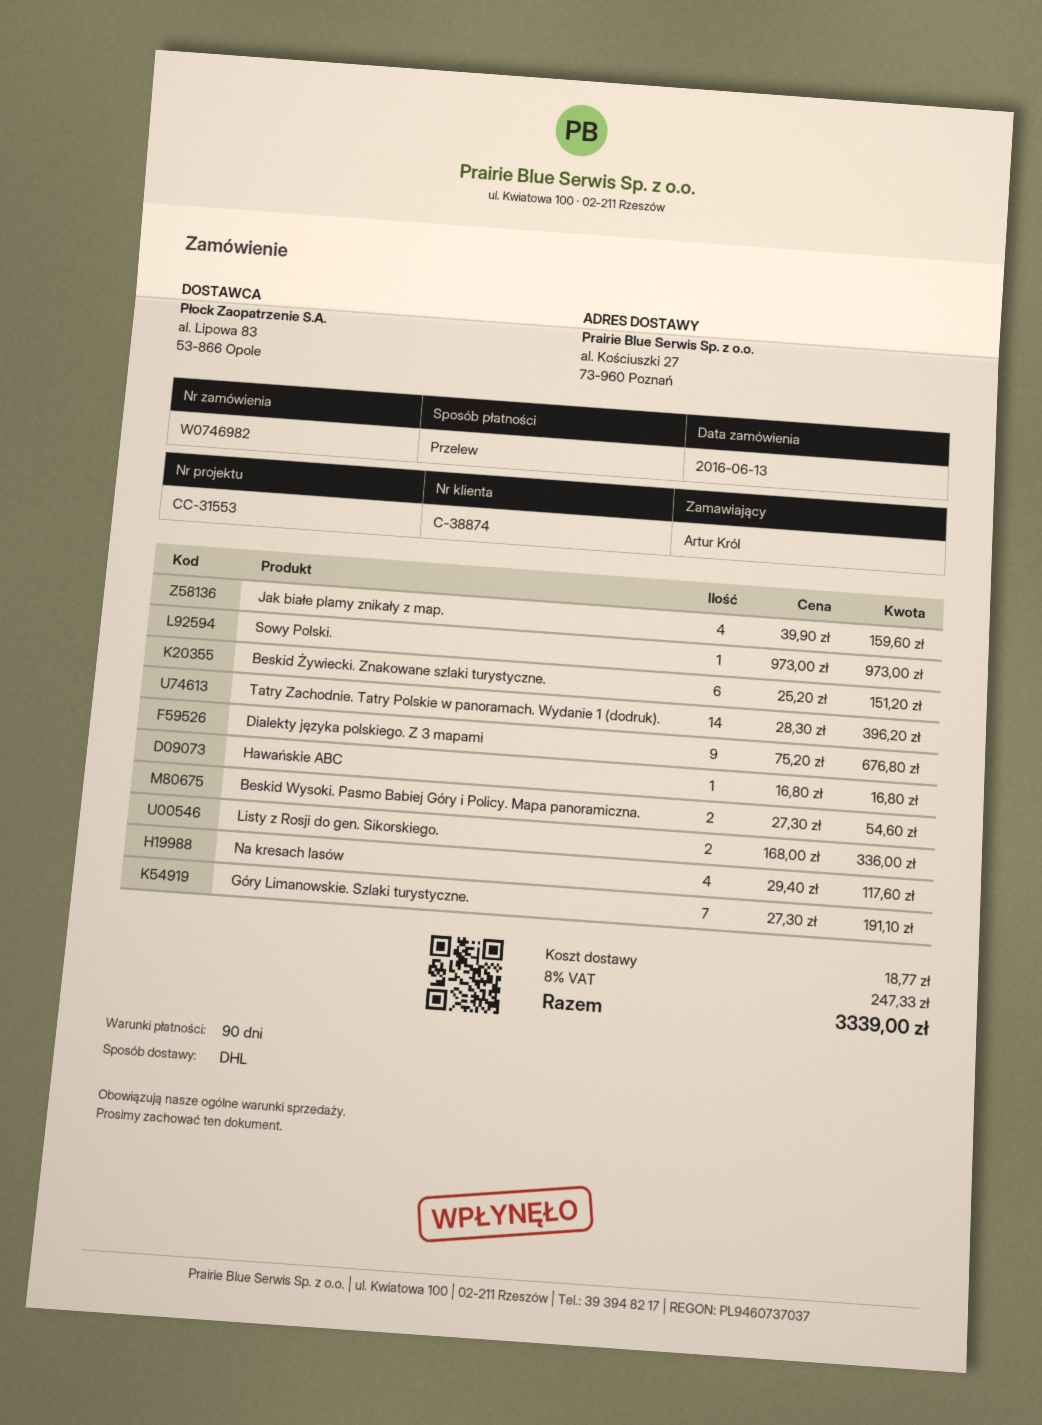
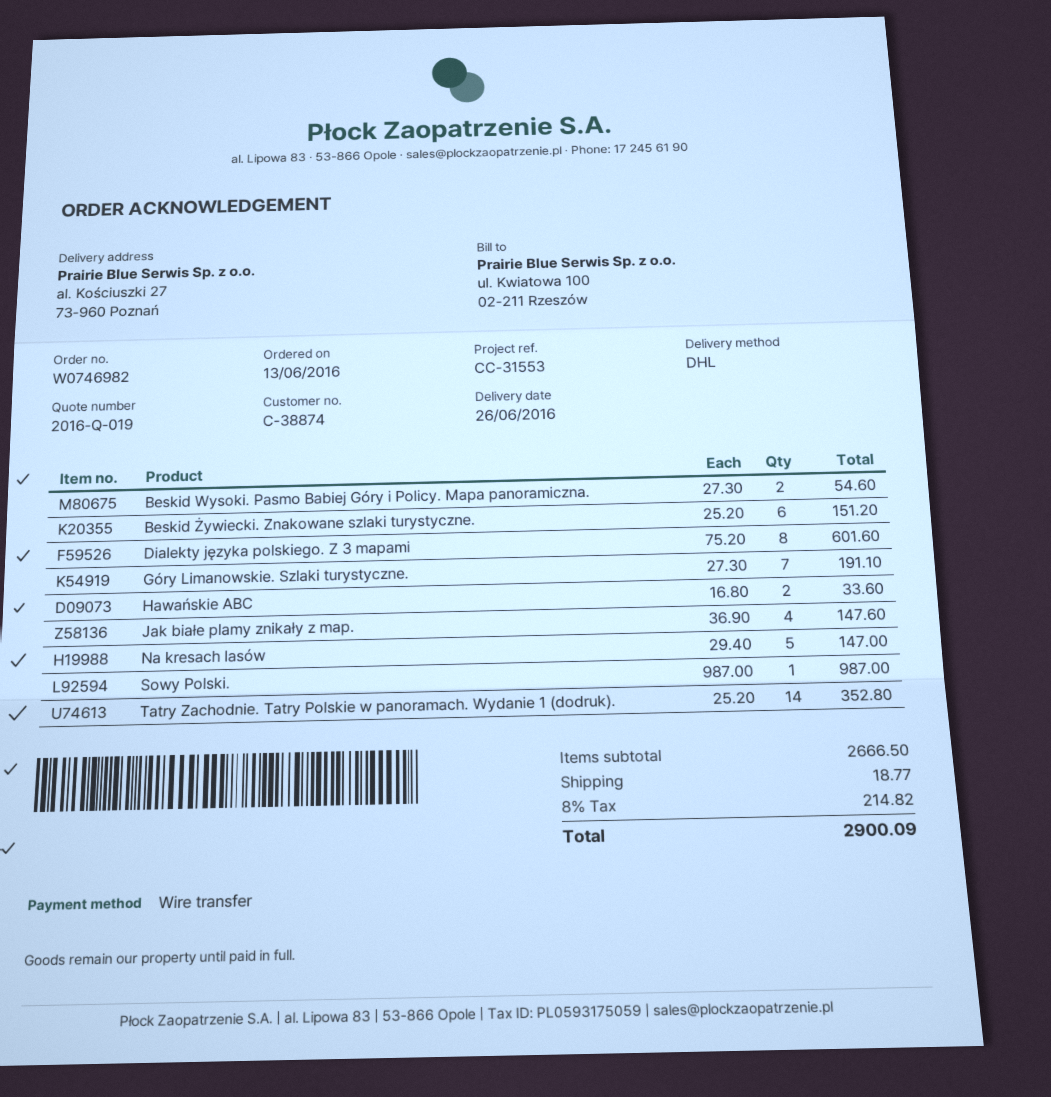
Jak białe plamy znikały z map.: 4 x 39.90 = 159.60 -> 4 x 36.90 = 147.60
Sowy Polski.: 1 x 973.00 = 973.00 -> 1 x 987.00 = 987.00
Tatry Zachodnie. Tatry Polskie w panoramach. Wydanie 1 (dodruk).: 14 x 28.30 = 396.20 -> 14 x 25.20 = 352.80
Dialekty języka polskiego. Z 3 mapami: 9 x 75.20 = 676.80 -> 8 x 75.20 = 601.60
Hawańskie ABC: 1 x 16.80 = 16.80 -> 2 x 16.80 = 33.60
Listy z Rosji do gen. Sikorskiego.: 2 x 168.00 = 336.00 -> none
Na kresach lasów: 4 x 29.40 = 117.60 -> 5 x 29.40 = 147.00
tax: 8% = 247.33 -> 8% = 214.82
total: 3339.00 -> 2900.09

